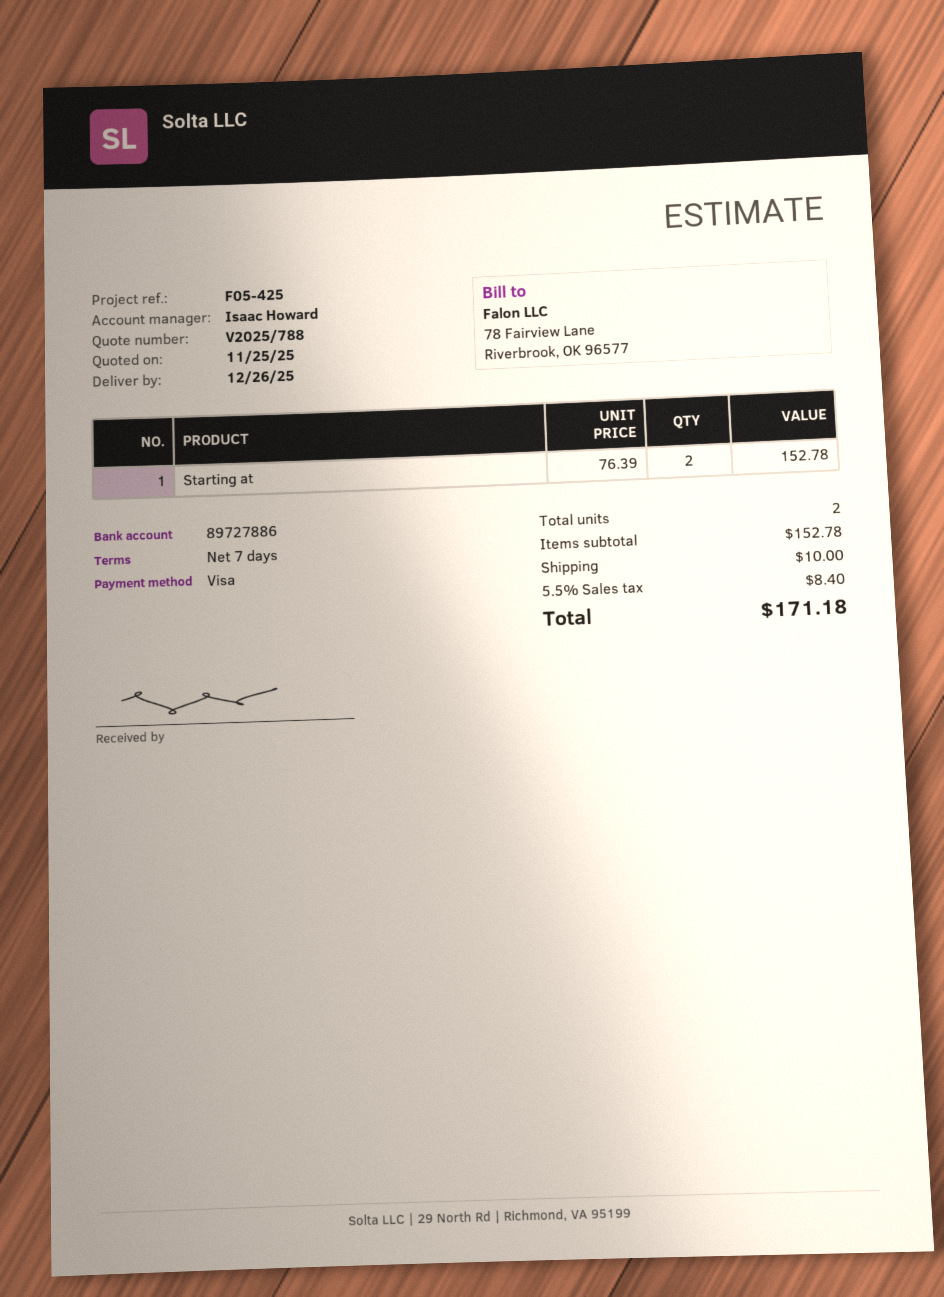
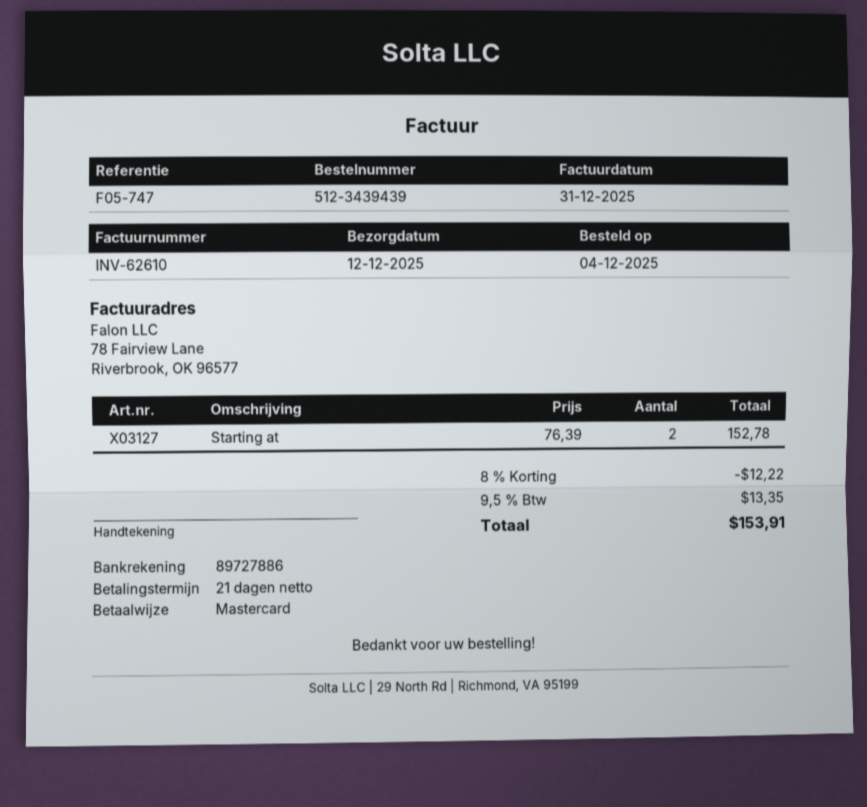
delivery date: 2025-12-26 -> 2025-12-12
payment terms: 7 days -> 21 days
reference: F05-425 -> F05-747
payment method: Visa -> Mastercard
discount: none -> 8% = 12.22
shipping: 10.00 -> none
tax: 5.5% = 8.40 -> 9.5% = 13.35
total: 171.18 -> 153.91

